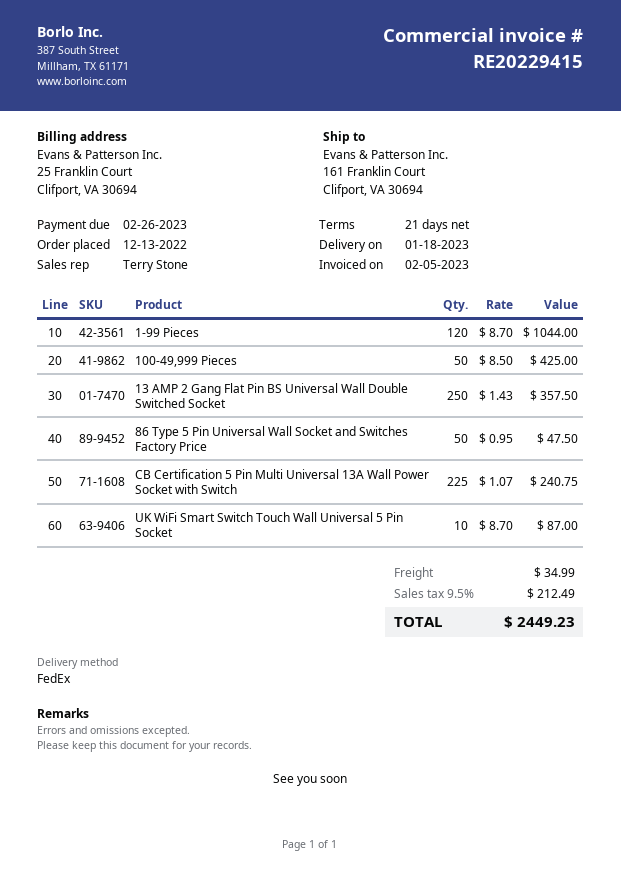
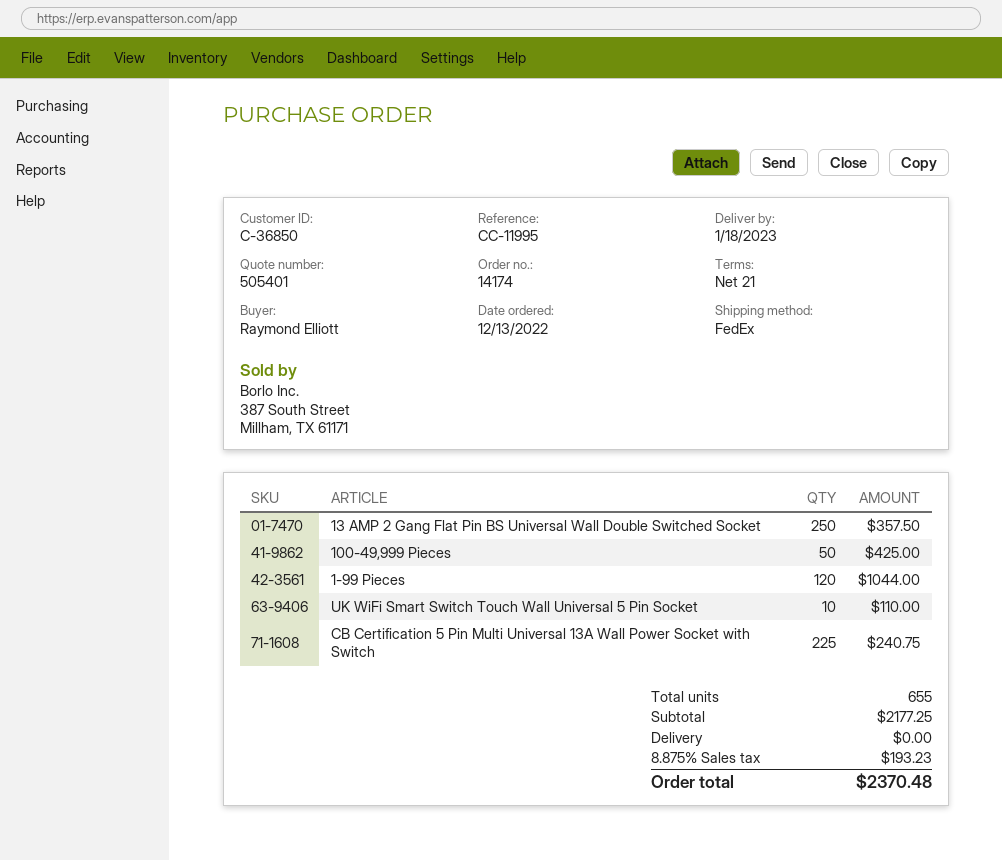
86 Type 5 Pin Universal Wall Socket and Switches Factory Price: 50 for 47.50 -> none
UK WiFi Smart Switch Touch Wall Universal 5 Pin Socket: 10 for 87.00 -> 10 for 110.00
shipping: 34.99 -> 0.00
tax: 9.5% = 212.49 -> 8.875% = 193.23
total: 2449.23 -> 2370.48

